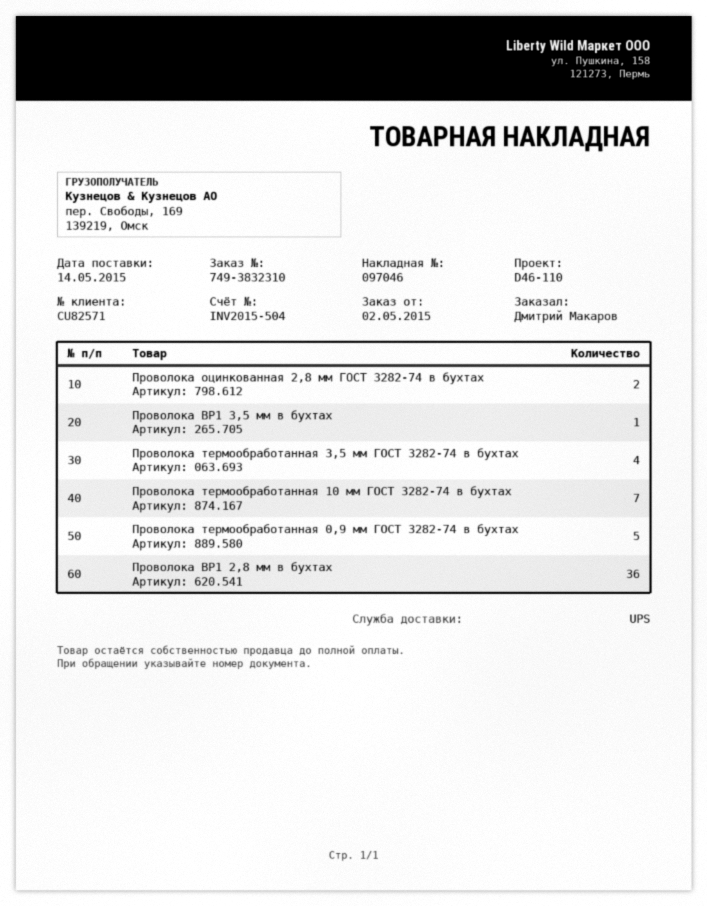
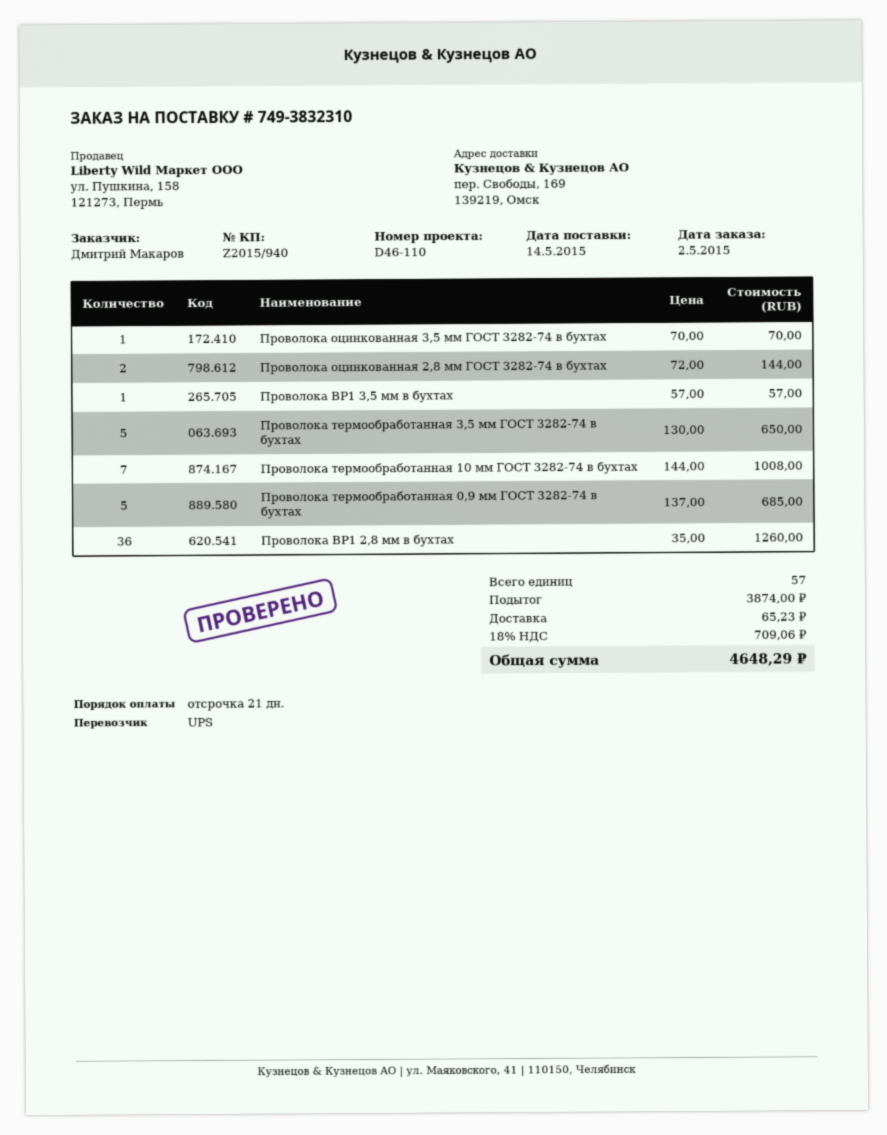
Проволока термообработанная 3,5 мм ГОСТ 3282-74 в бухтах: 4 -> 5
Проволока оцинкованная 3,5 мм ГОСТ 3282-74 в бухтах: none -> 1

